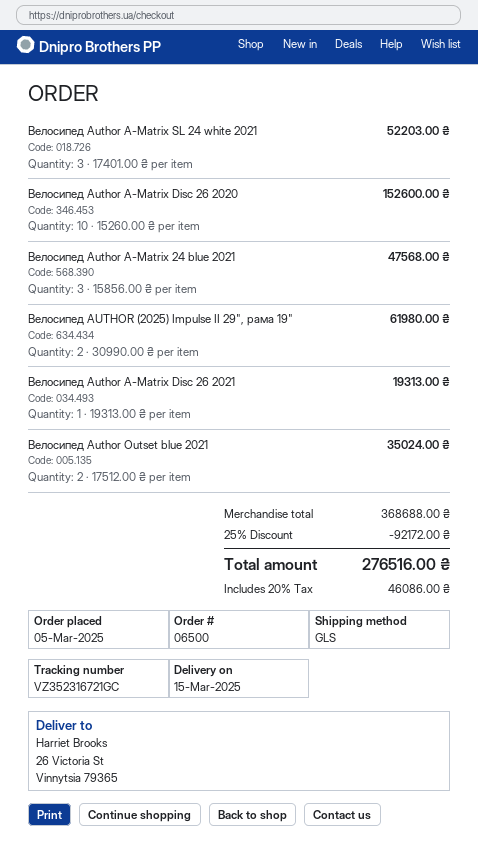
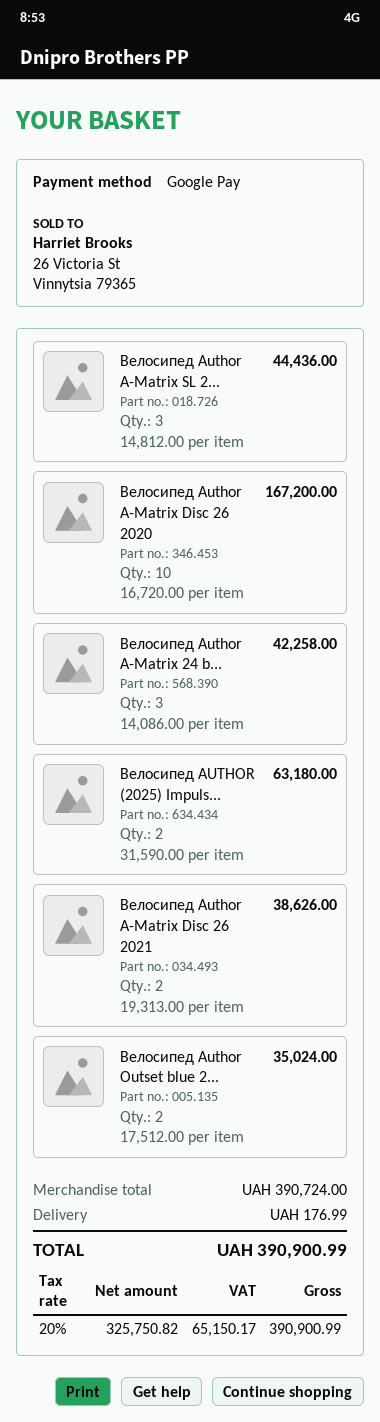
Велосипед Author A-Matrix SL 24 white 2021: 3 x 17401.00 = 52203.00 -> 3 x 14812.00 = 44436.00
Велосипед Author A-Matrix Disc 26 2020: 10 x 15260.00 = 152600.00 -> 10 x 16720.00 = 167200.00
Велосипед Author A-Matrix 24 blue 2021: 3 x 15856.00 = 47568.00 -> 3 x 14086.00 = 42258.00
Велосипед AUTHOR (2025) Impulse II 29", рама 19": 2 x 30990.00 = 61980.00 -> 2 x 31590.00 = 63180.00
Велосипед Author A-Matrix Disc 26 2021: 1 x 19313.00 = 19313.00 -> 2 x 19313.00 = 38626.00
subtotal: 368688.00 -> 390724.00
discount: 25% = 92172.00 -> none
shipping: none -> 176.99
tax: 20% = 46086.00 -> 20% = 65150.17
total: 276516.00 -> 390900.99

